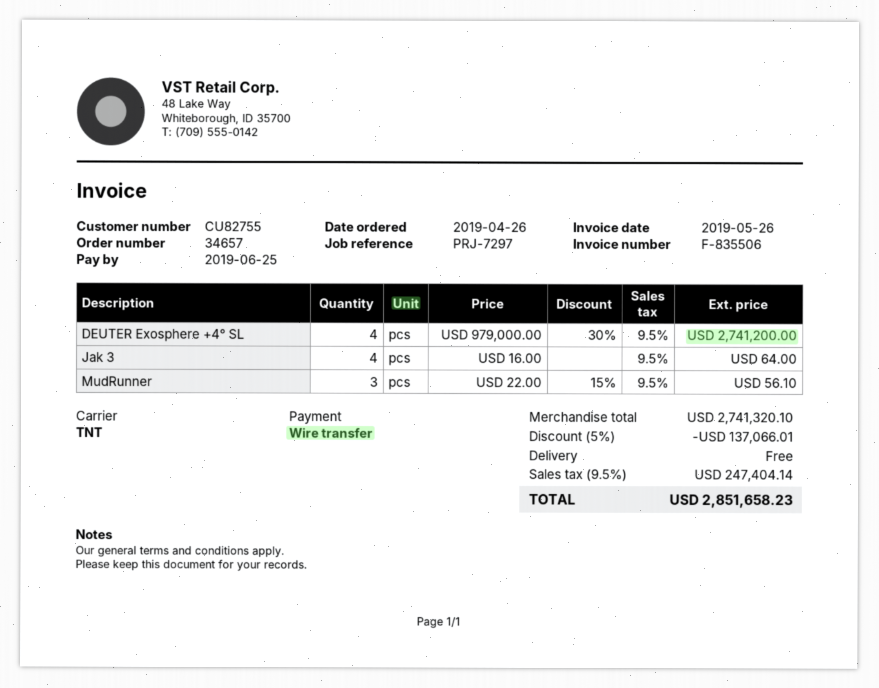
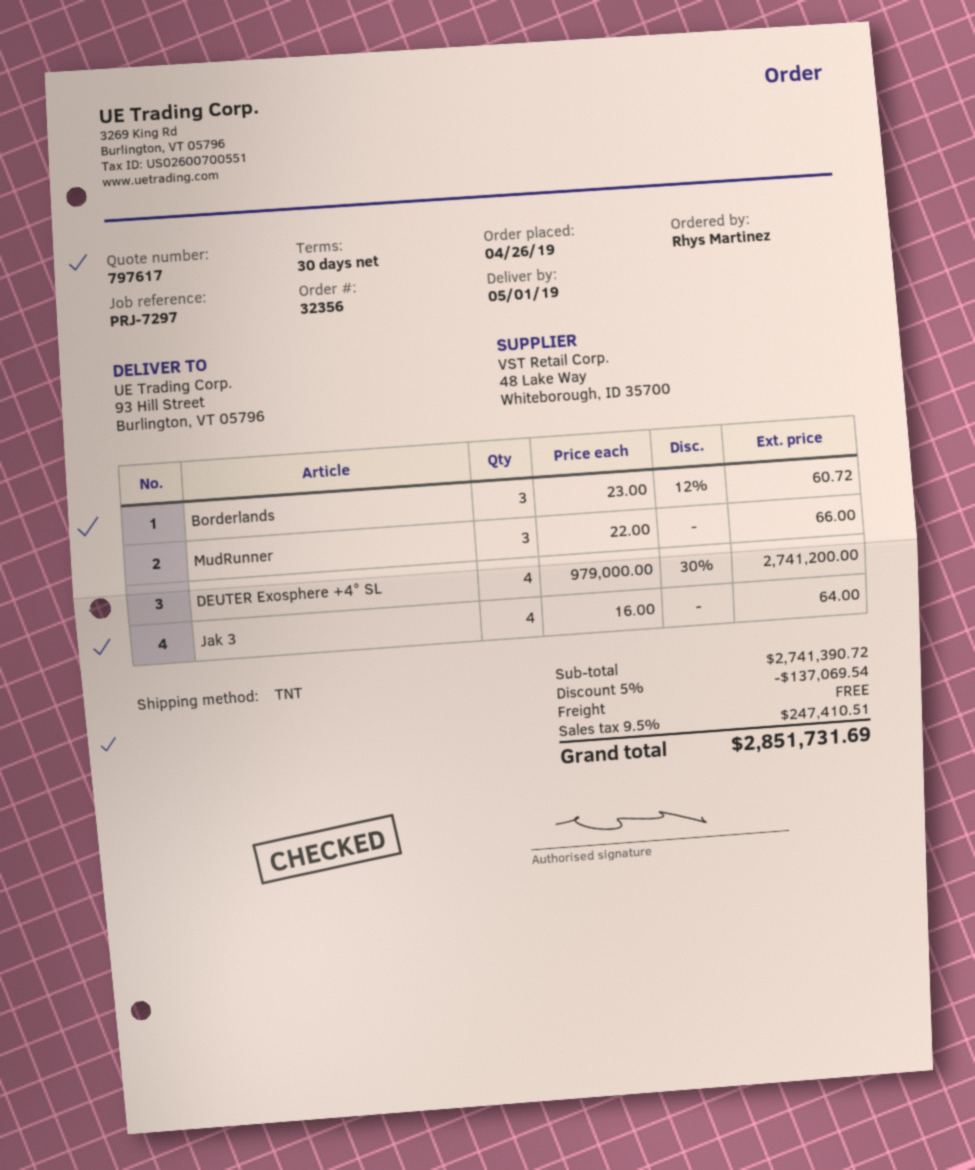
order number: 34657 -> 32356
MudRunner: 3 x 22.00 - 15% = 56.10 -> 3 x 22.00 = 66.00
Borderlands: none -> 3 x 23.00 - 12% = 60.72
subtotal: 2741320.10 -> 2741390.72
discount: 5% = 137066.01 -> 5% = 137069.54
tax: 9.5% = 247404.14 -> 9.5% = 247410.51
total: 2851658.23 -> 2851731.69

